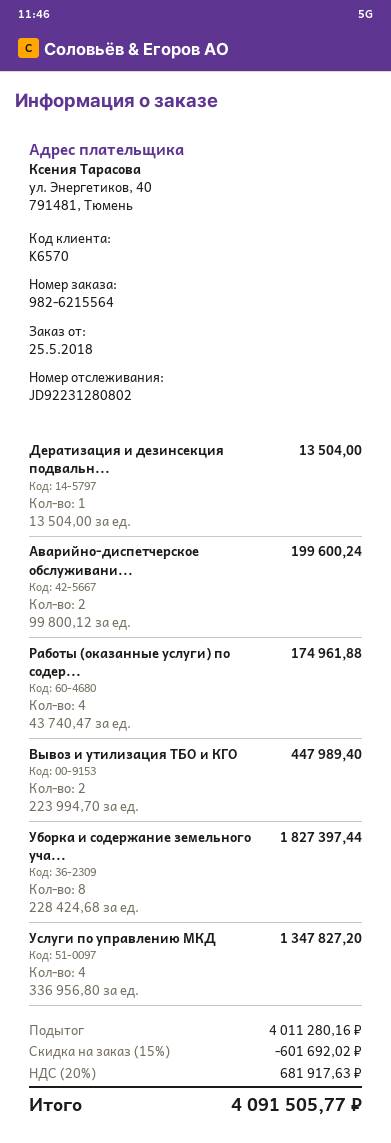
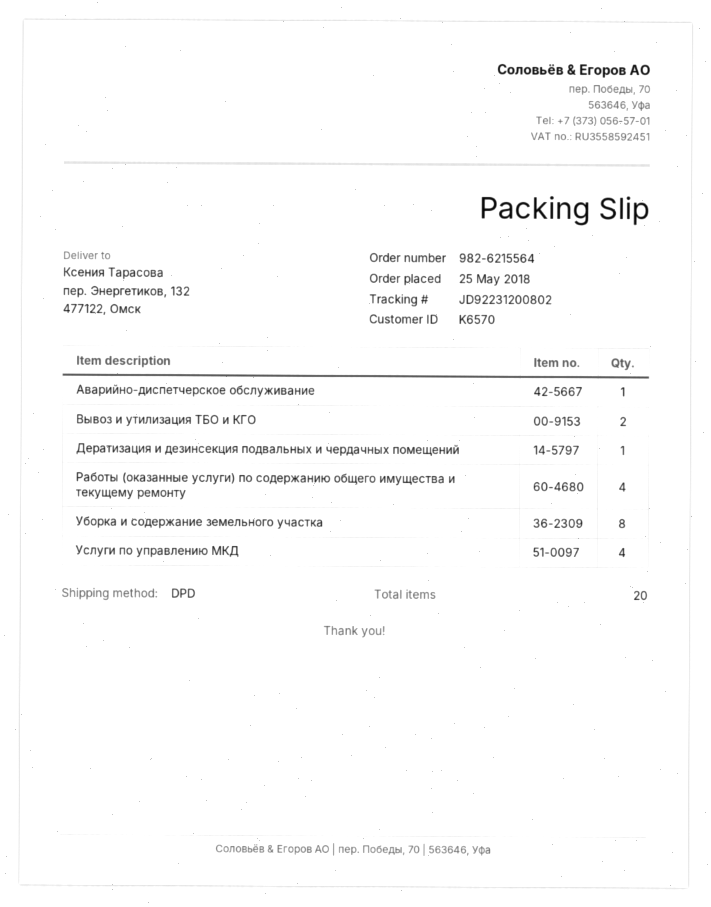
tracking number: JD92231280802 -> JD92231200802
Аварийно-диспетчерское обслуживани...: 2 -> 1

